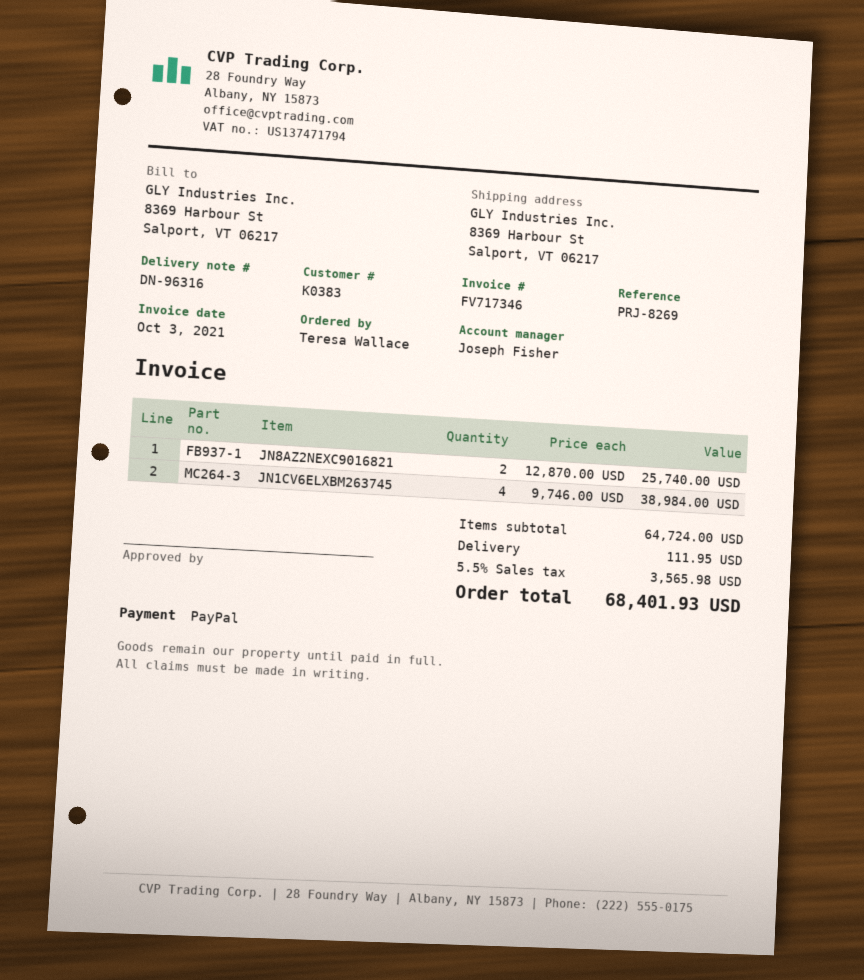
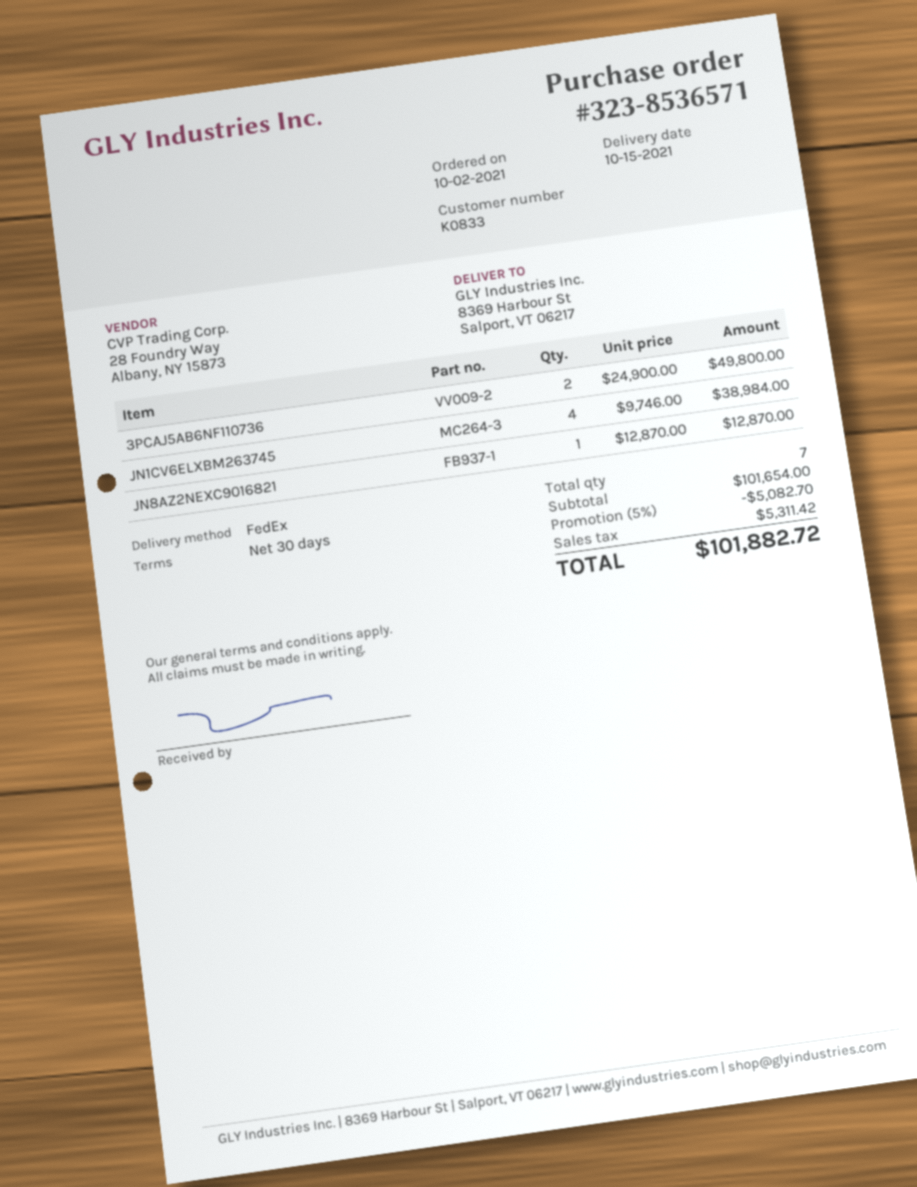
customer number: K0383 -> K0833
JN8AZ2NEXC9016821: 2 x 12870.00 = 25740.00 -> 1 x 12870.00 = 12870.00
3PCAJ5AB6NF110736: none -> 2 x 24900.00 = 49800.00
subtotal: 64724.00 -> 101654.00
discount: none -> 5% = 5082.70
shipping: 111.95 -> none
tax: 3565.98 -> 5311.42
total: 68401.93 -> 101882.72

